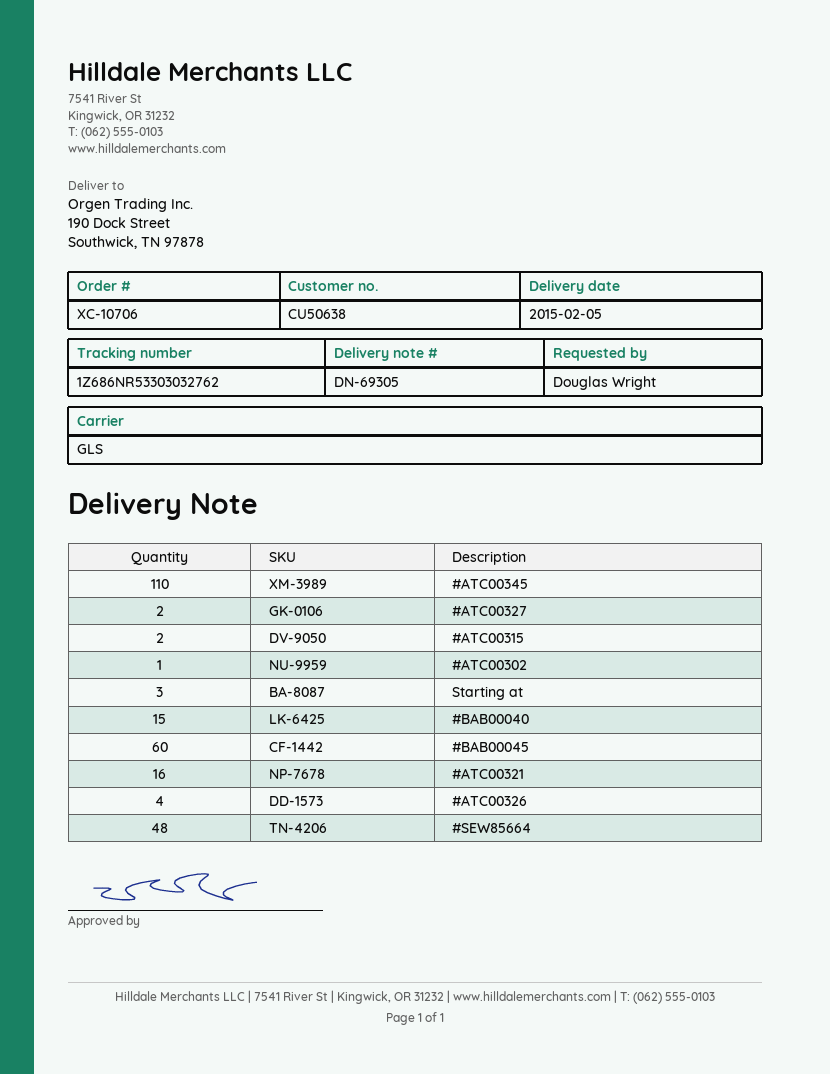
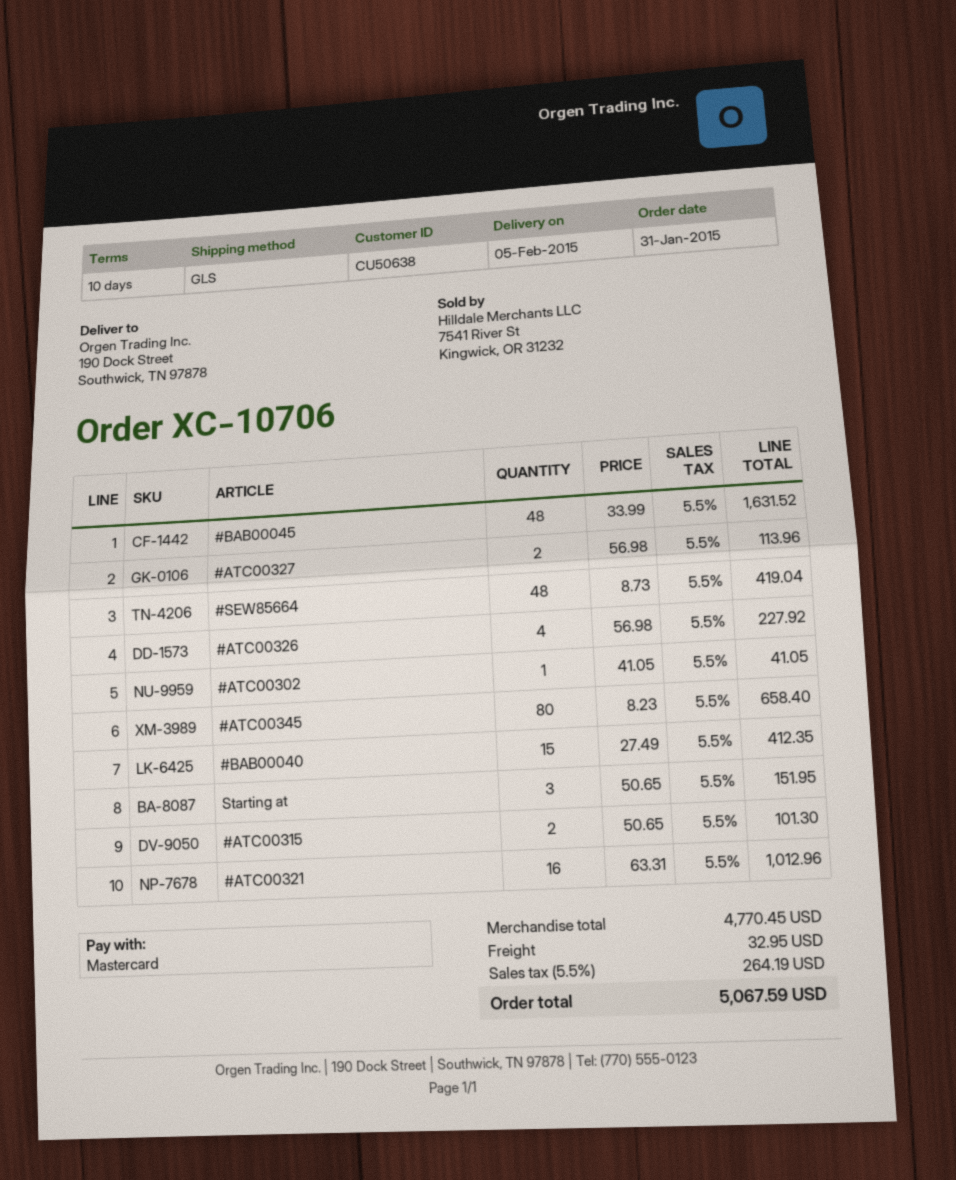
#ATC00345: 110 -> 80
#BAB00045: 60 -> 48

